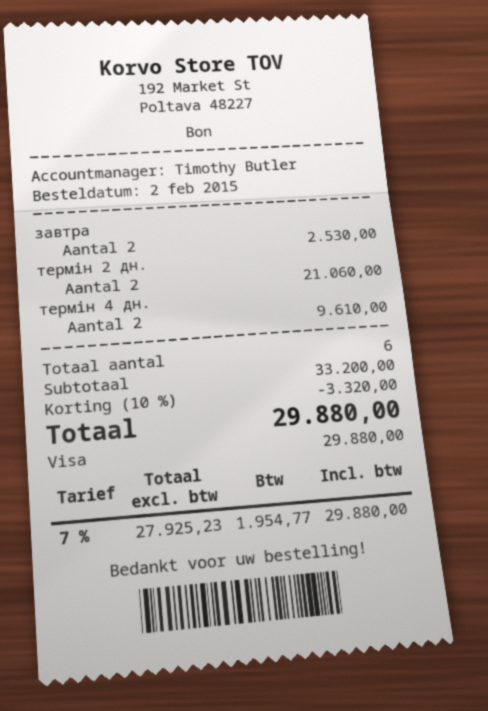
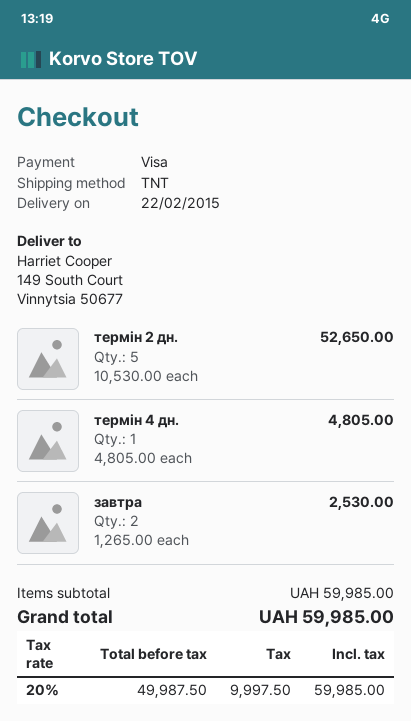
термін 2 дн.: 2 for 21060.00 -> 5 for 52650.00
термін 4 дн.: 2 for 9610.00 -> 1 for 4805.00
subtotal: 33200.00 -> 59985.00
discount: 10% = 3320.00 -> none
net: 27925.23 -> 49987.50
tax: 7% = 1954.77 -> 20% = 9997.50
total: 29880.00 -> 59985.00

